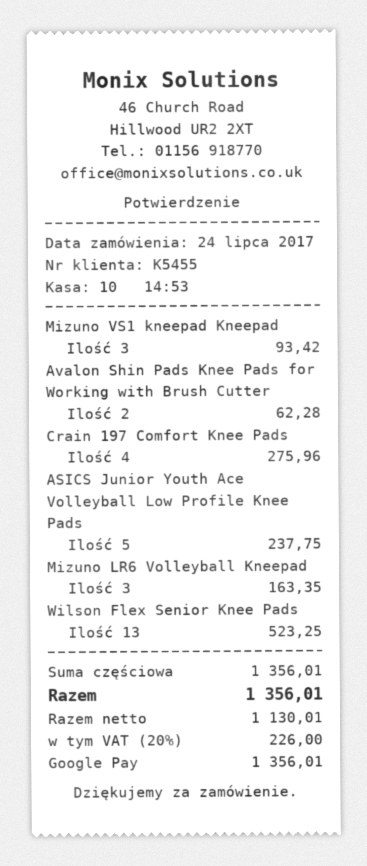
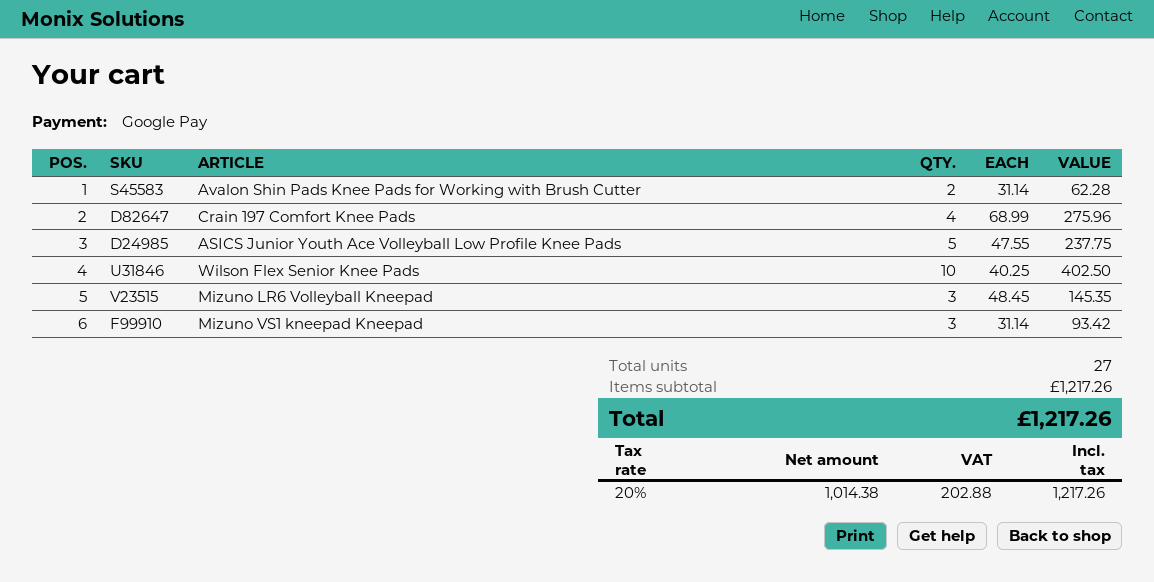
Mizuno LR6 Volleyball Kneepad: 3 for 163.35 -> 3 for 145.35
Wilson Flex Senior Knee Pads: 13 for 523.25 -> 10 for 402.50
subtotal: 1356.01 -> 1217.26
net: 1130.01 -> 1014.38
tax: 20% = 226.00 -> 20% = 202.88
total: 1356.01 -> 1217.26

